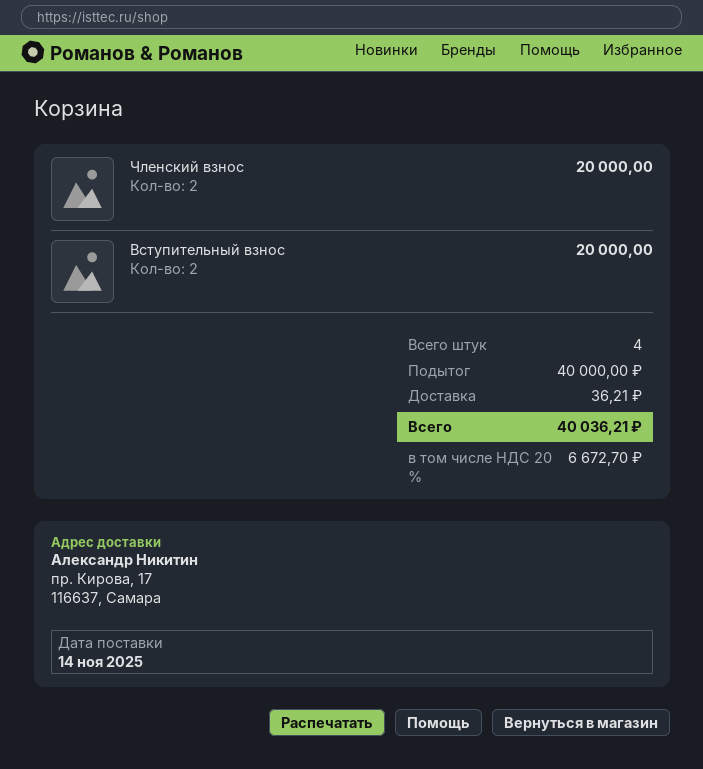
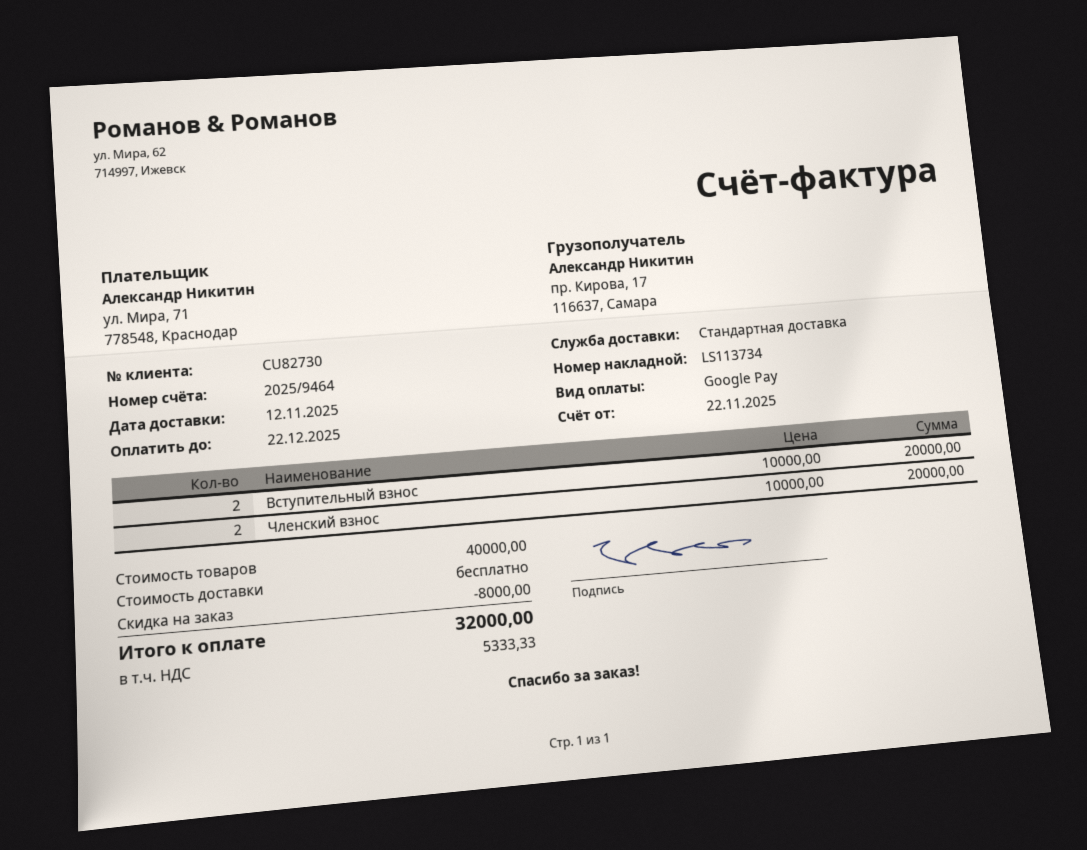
delivery date: 2025-11-14 -> 2025-11-12
discount: none -> 8000.00
shipping: 36.21 -> 0.00
tax: 6672.70 -> 5333.33
total: 40036.21 -> 32000.00

